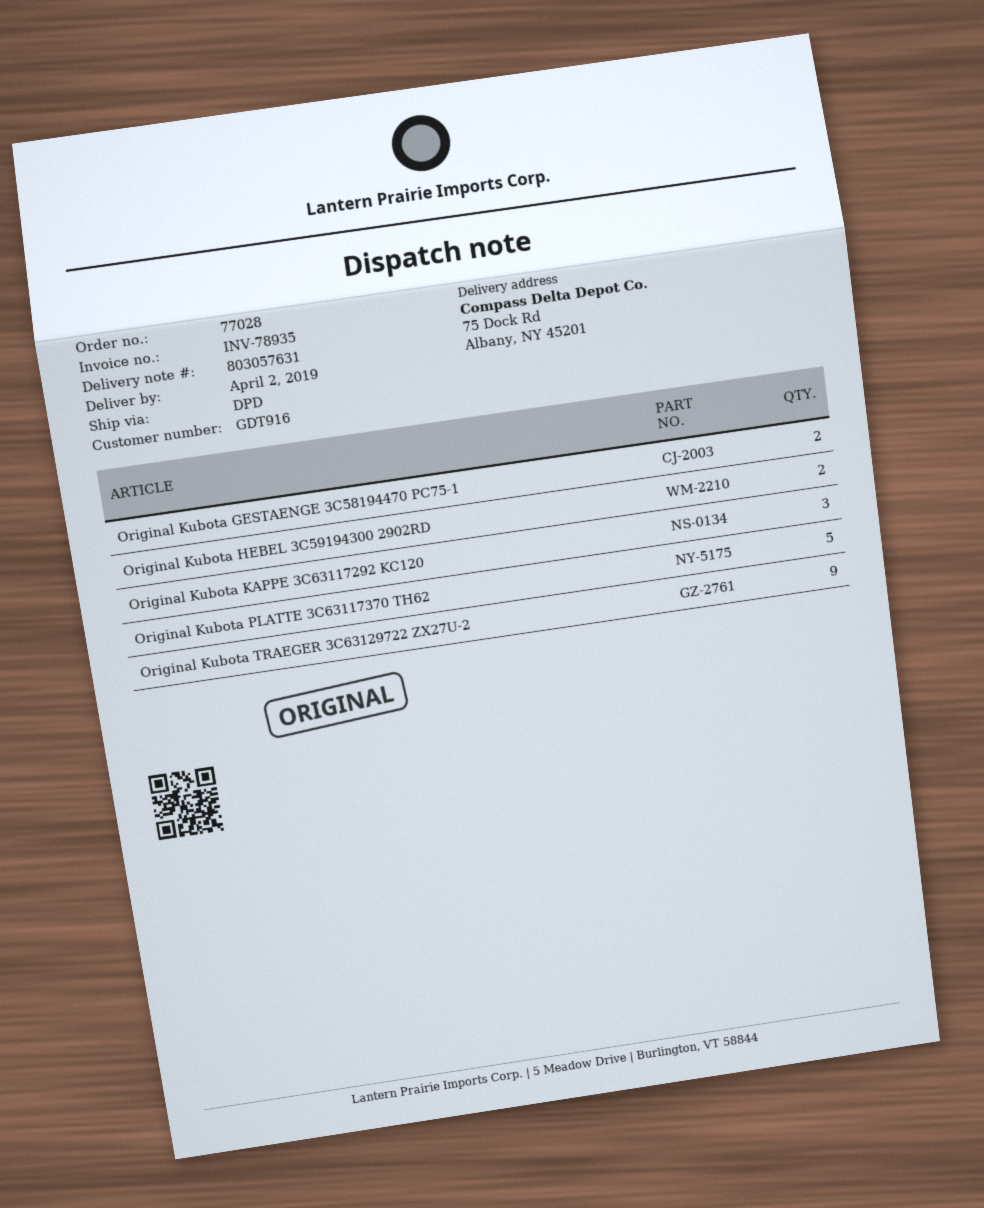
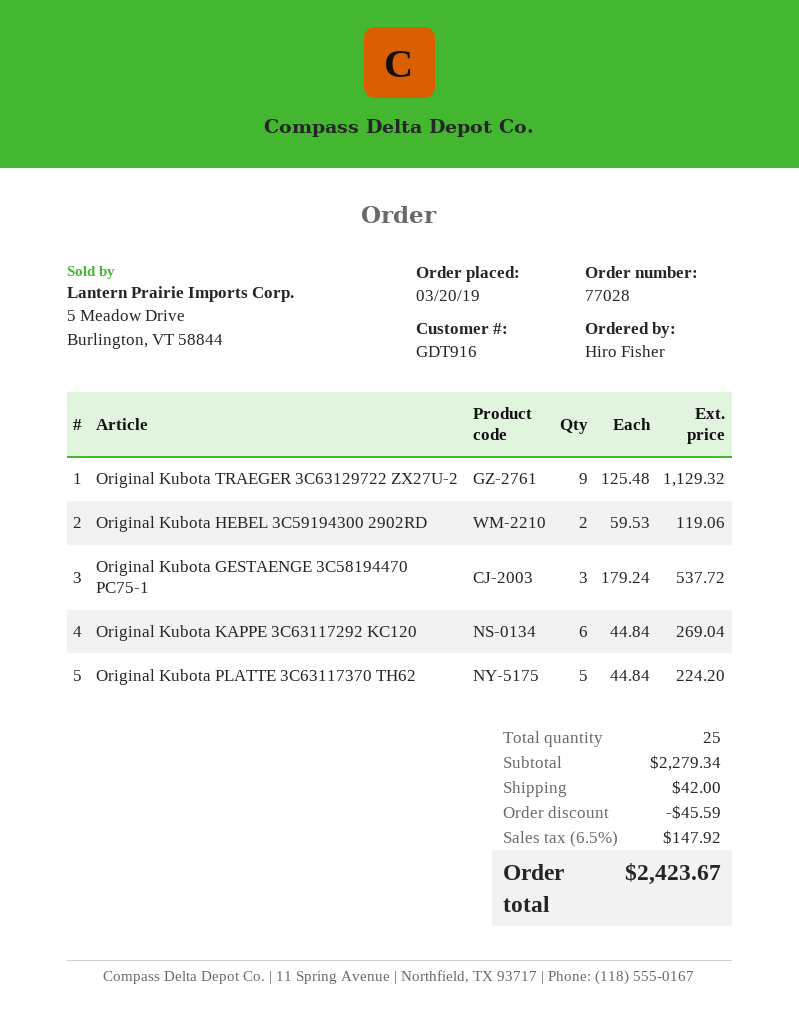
Original Kubota GESTAENGE 3C58194470 PC75-1: 2 -> 3
Original Kubota KAPPE 3C63117292 KC120: 3 -> 6

